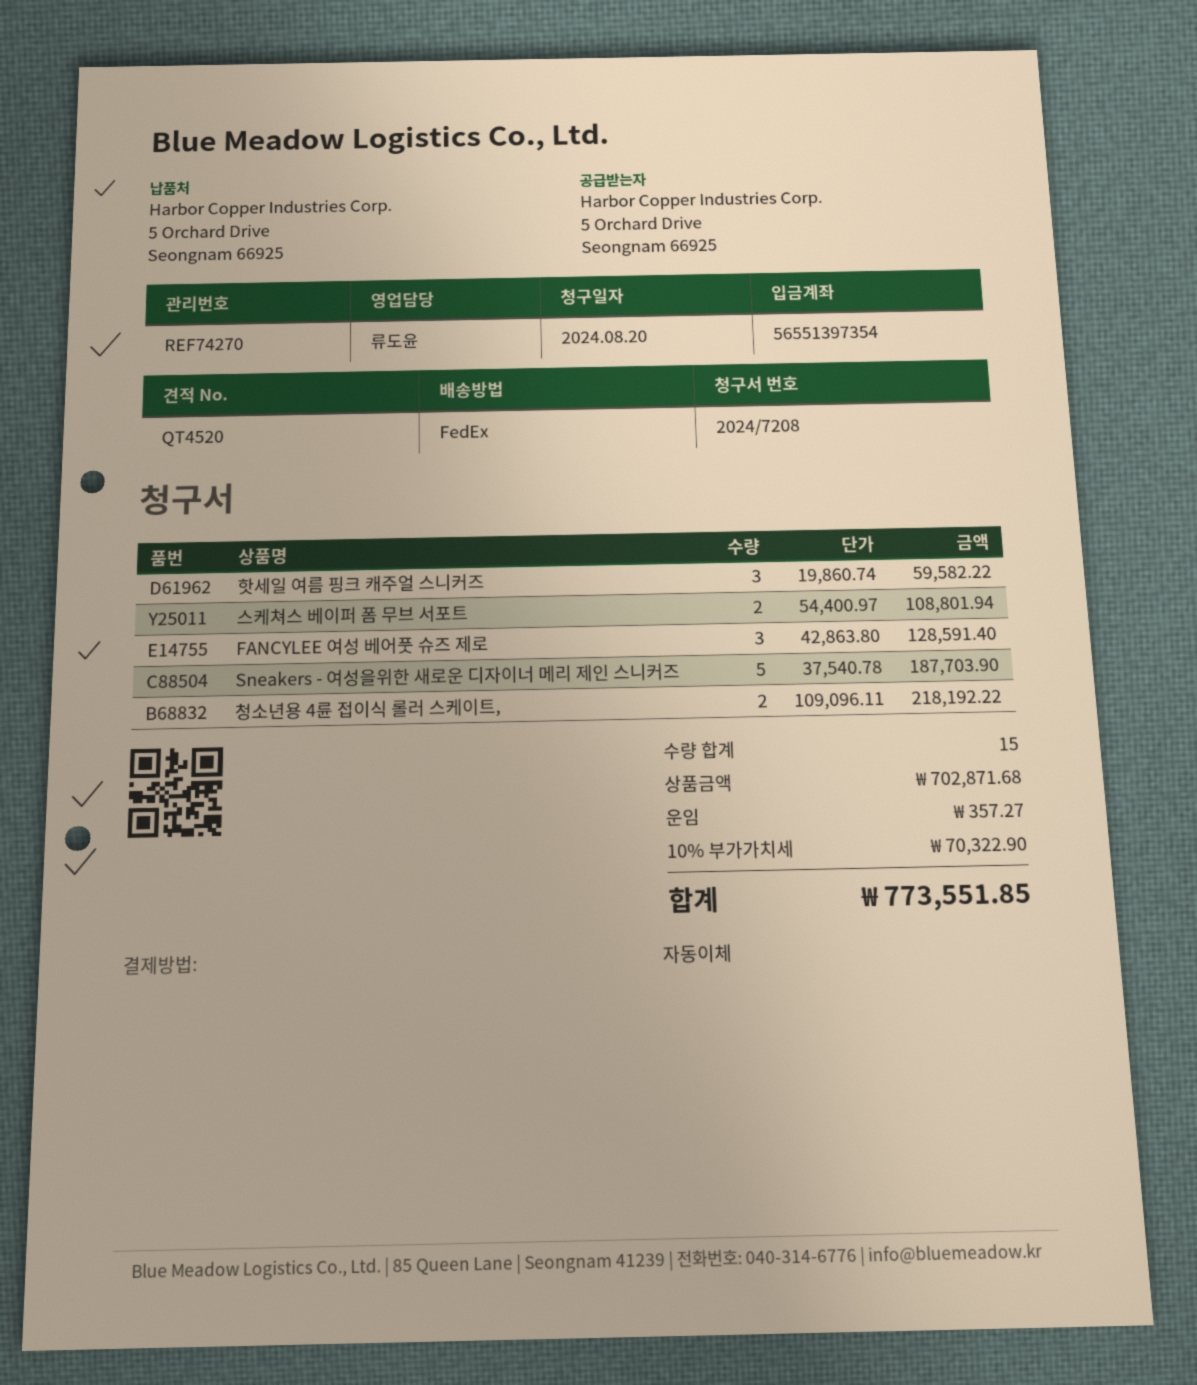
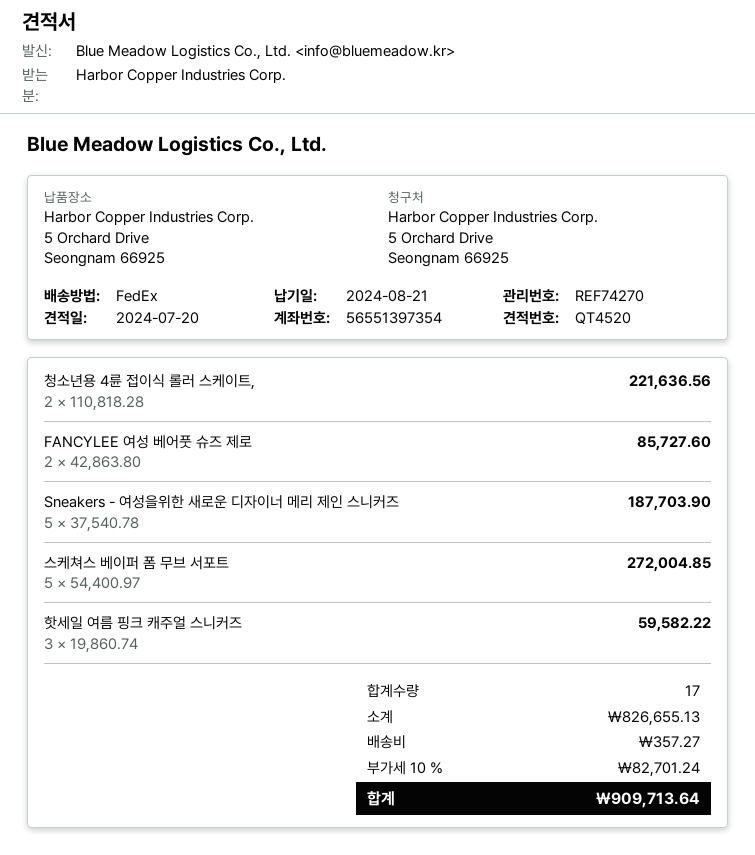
스케쳐스 베이퍼 폼 무브 서포트: 2 x 54400.97 = 108801.94 -> 5 x 54400.97 = 272004.85
FANCYLEE 여성 베어풋 슈즈 제로: 3 x 42863.80 = 128591.40 -> 2 x 42863.80 = 85727.60
청소년용 4륜 접이식 롤러 스케이트,: 2 x 109096.11 = 218192.22 -> 2 x 110818.28 = 221636.56
total quantity: 15 -> 17
subtotal: 702871.68 -> 826655.13
tax: 10% = 70322.90 -> 10% = 82701.24
total: 773551.85 -> 909713.64

